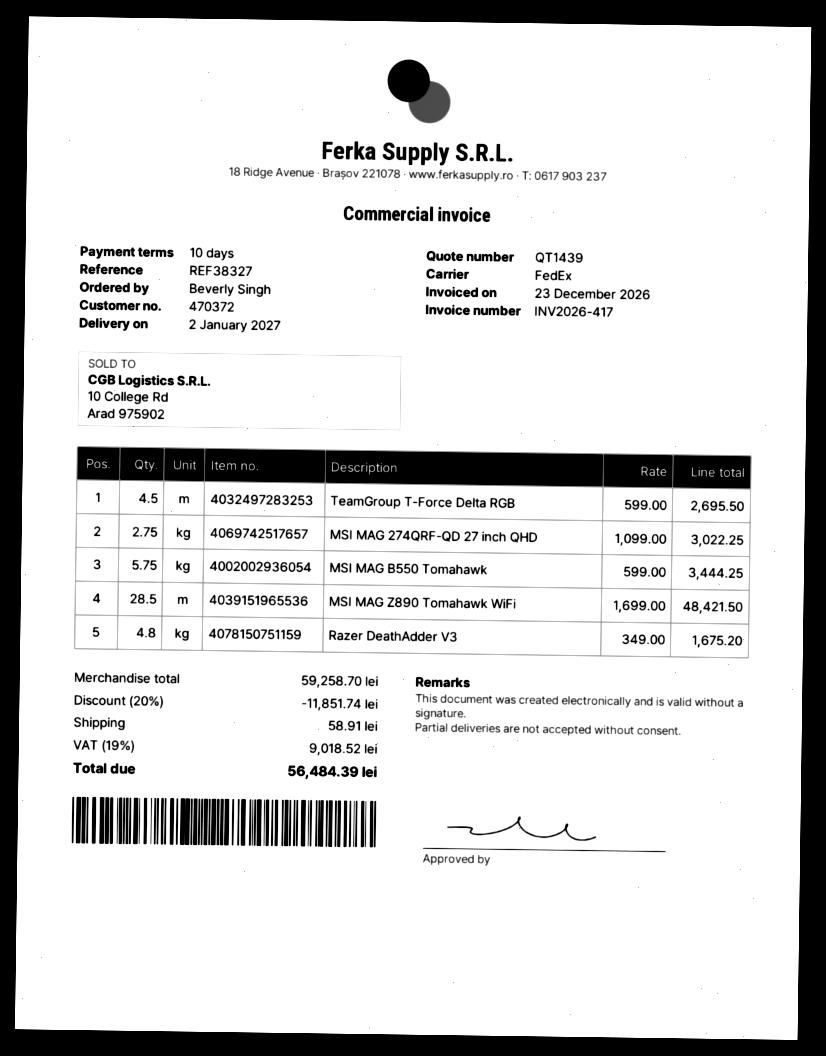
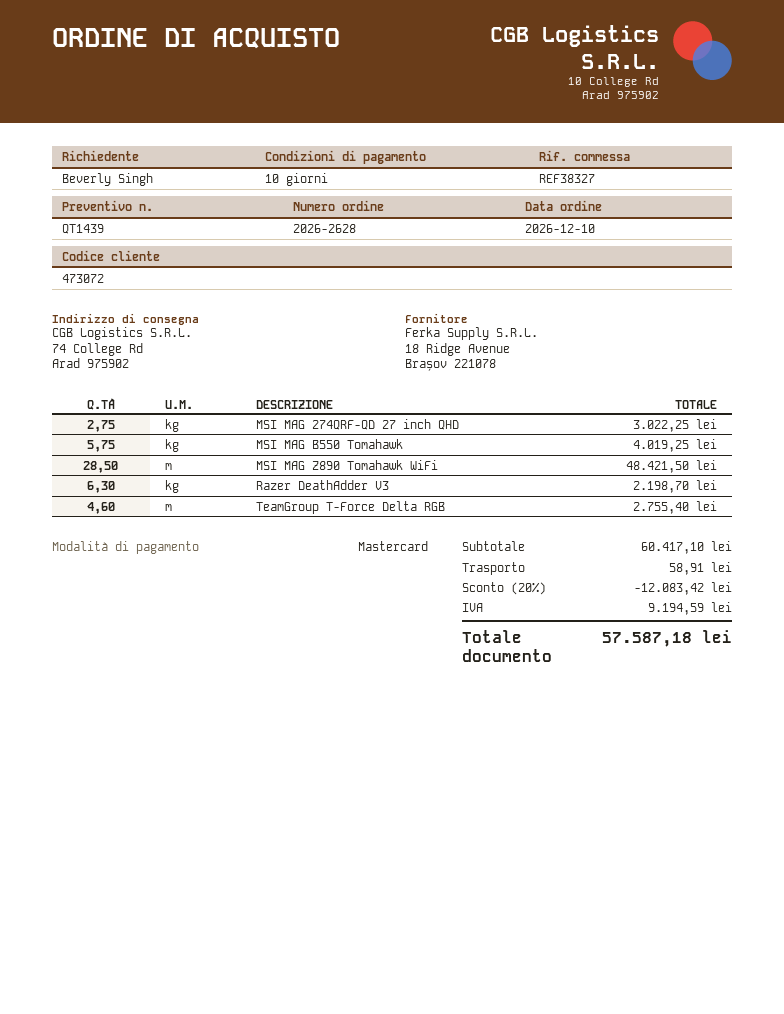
customer number: 470372 -> 473072
TeamGroup T-Force Delta RGB: 4.5 for 2695.50 -> 4.6 for 2755.40
MSI MAG B550 Tomahawk: 5.75 for 3444.25 -> 5.75 for 4019.25
Razer DeathAdder V3: 4.8 for 1675.20 -> 6.3 for 2198.70
subtotal: 59258.70 -> 60417.10
discount: 20% = 11851.74 -> 20% = 12083.42
tax: 9018.52 -> 9194.59
total: 56484.39 -> 57587.18

